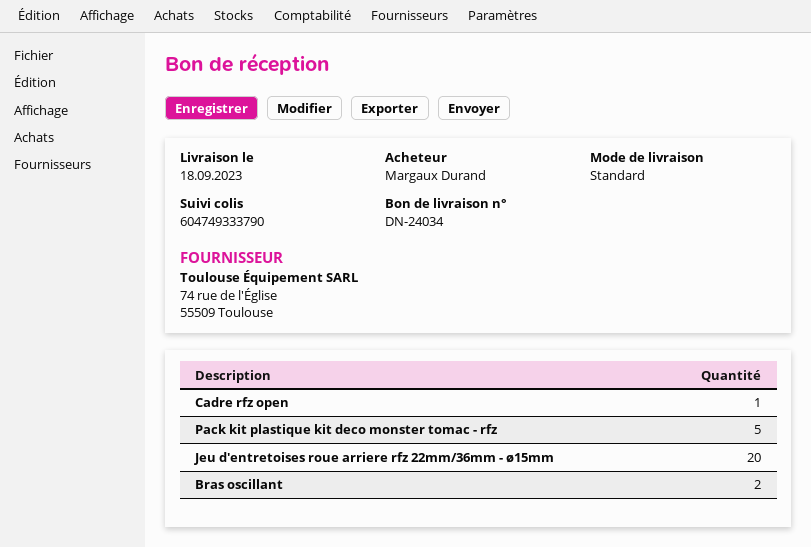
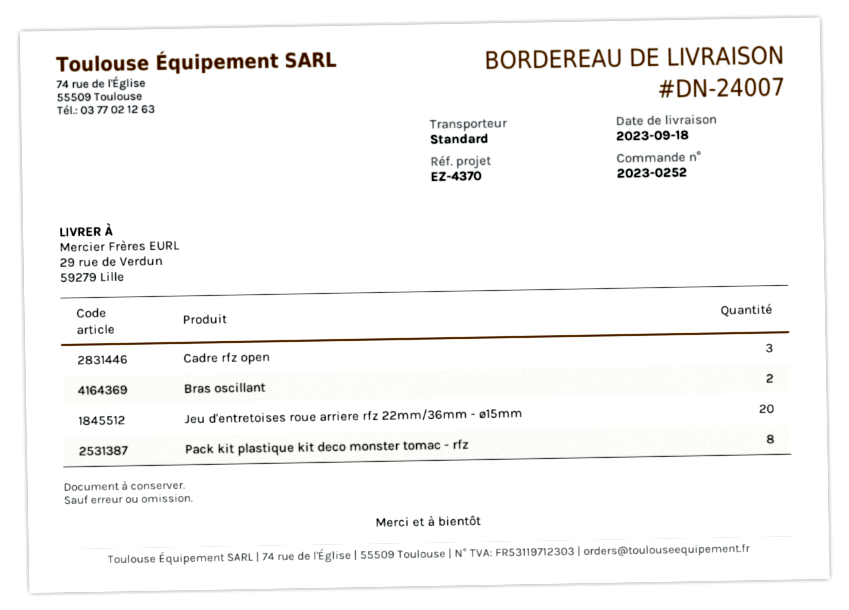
delivery note number: DN-24034 -> DN-24007
Cadre rfz open: 1 -> 3
Pack kit plastique kit deco monster tomac - rfz: 5 -> 8

